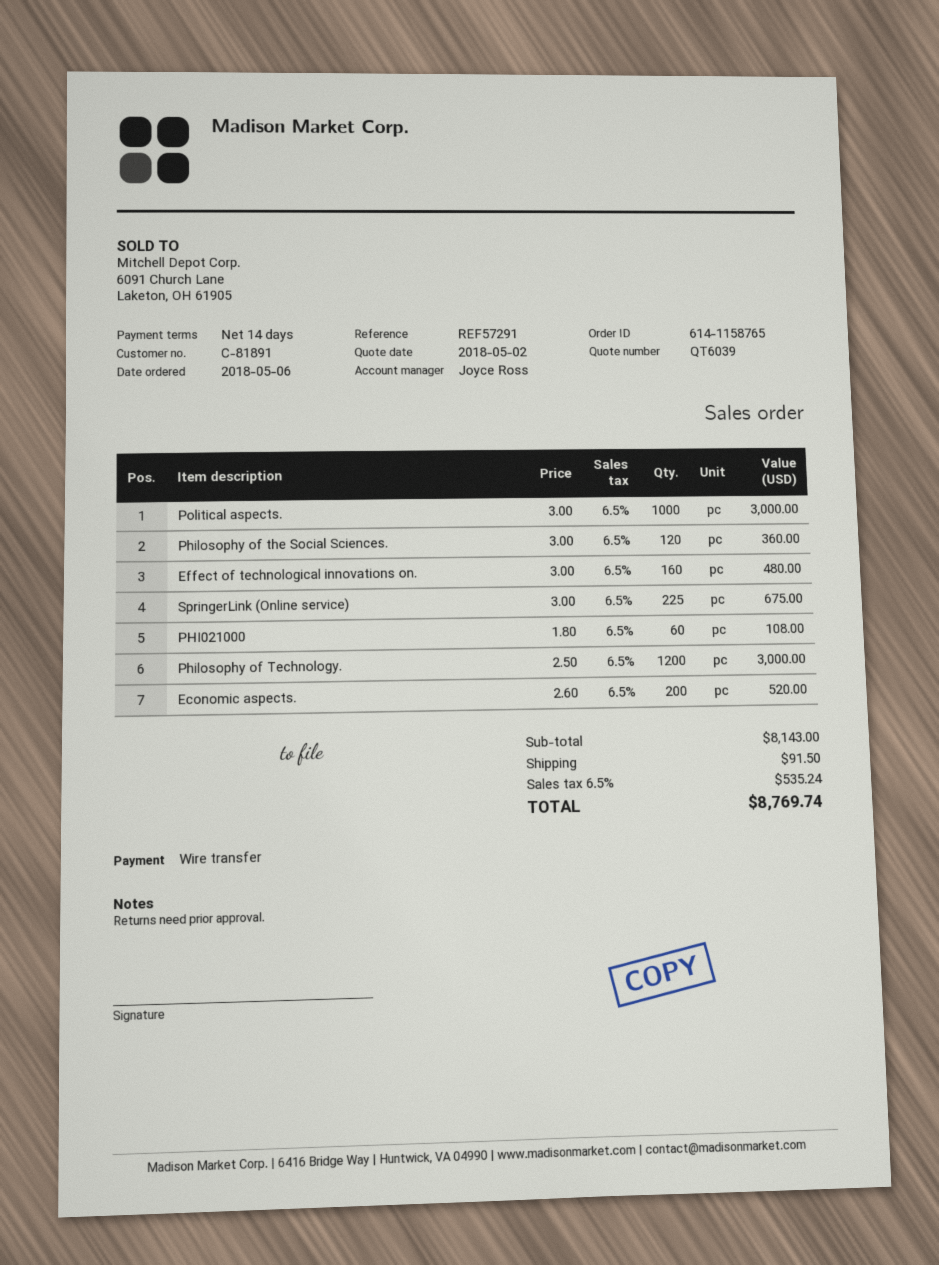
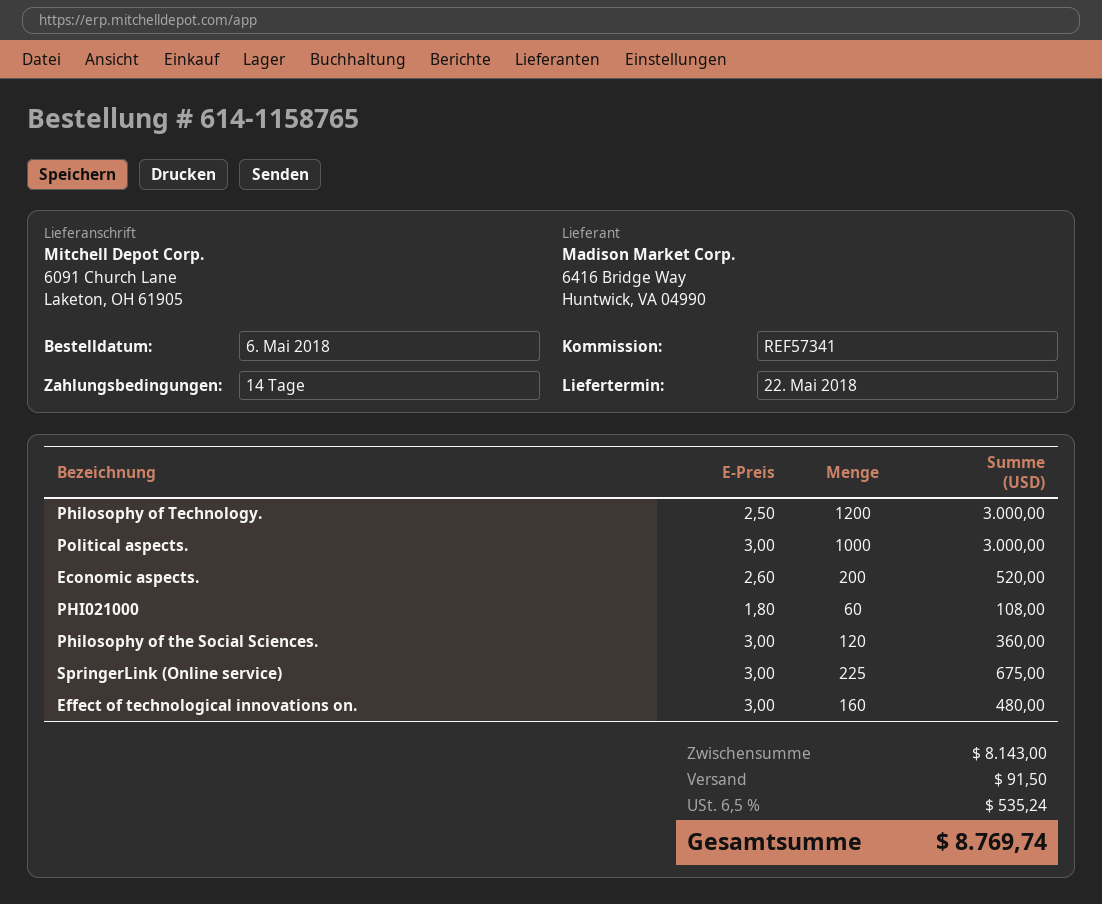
reference: REF57291 -> REF57341

